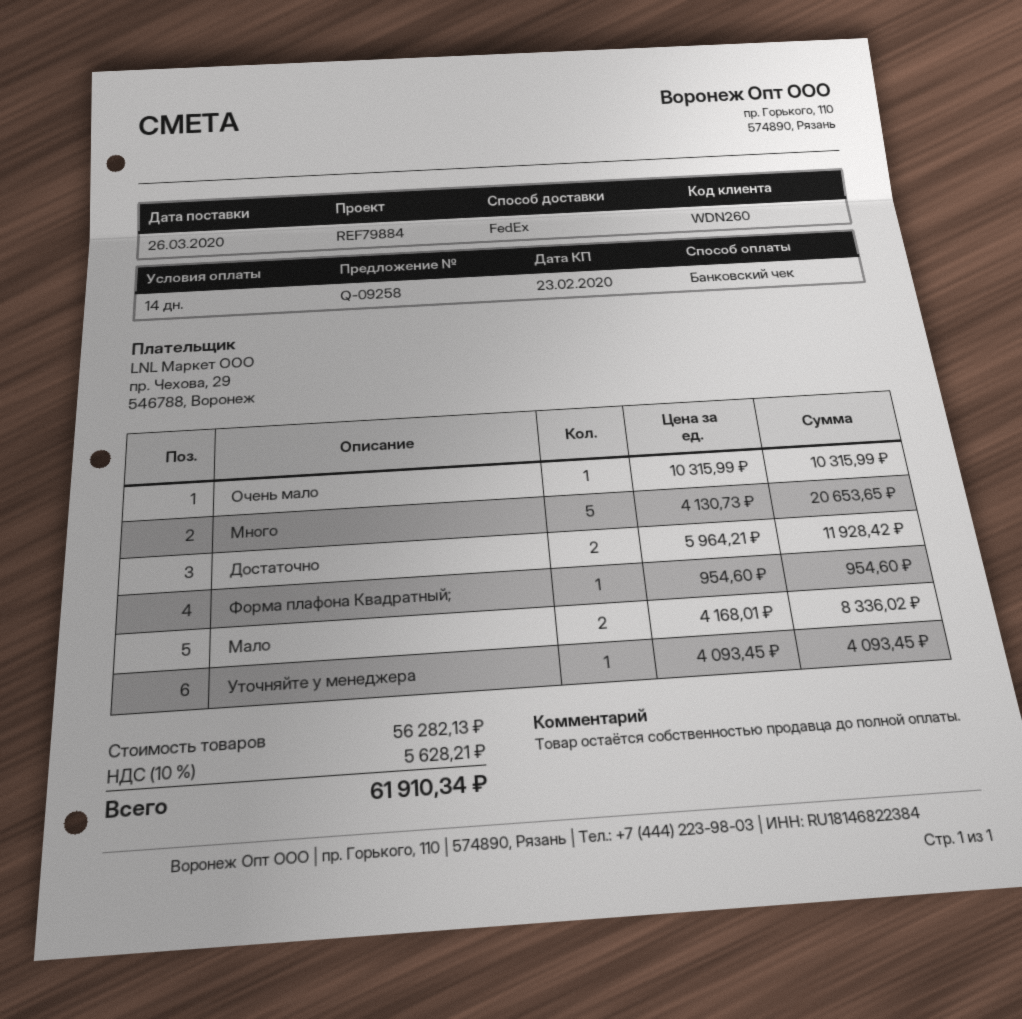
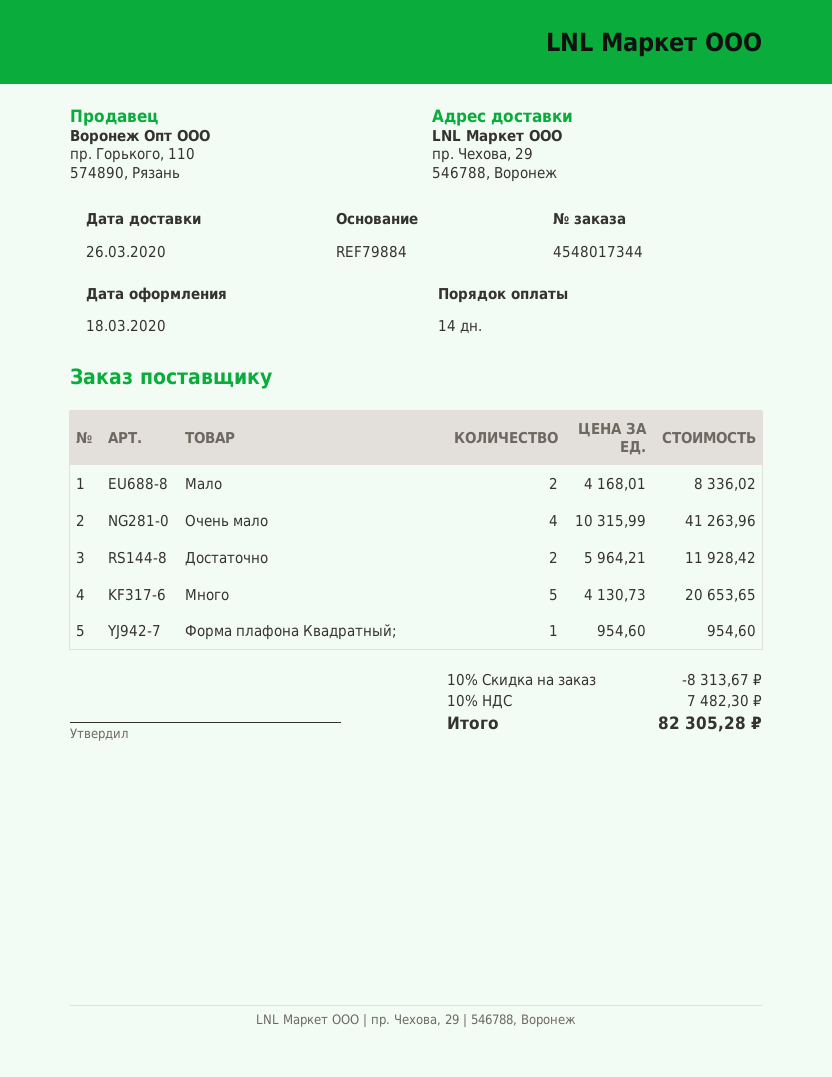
Очень мало: 1 x 10315.99 = 10315.99 -> 4 x 10315.99 = 41263.96
Уточняйте у менеджера: 1 x 4093.45 = 4093.45 -> none
discount: none -> 10% = 8313.67
tax: 10% = 5628.21 -> 10% = 7482.30
total: 61910.34 -> 82305.28

